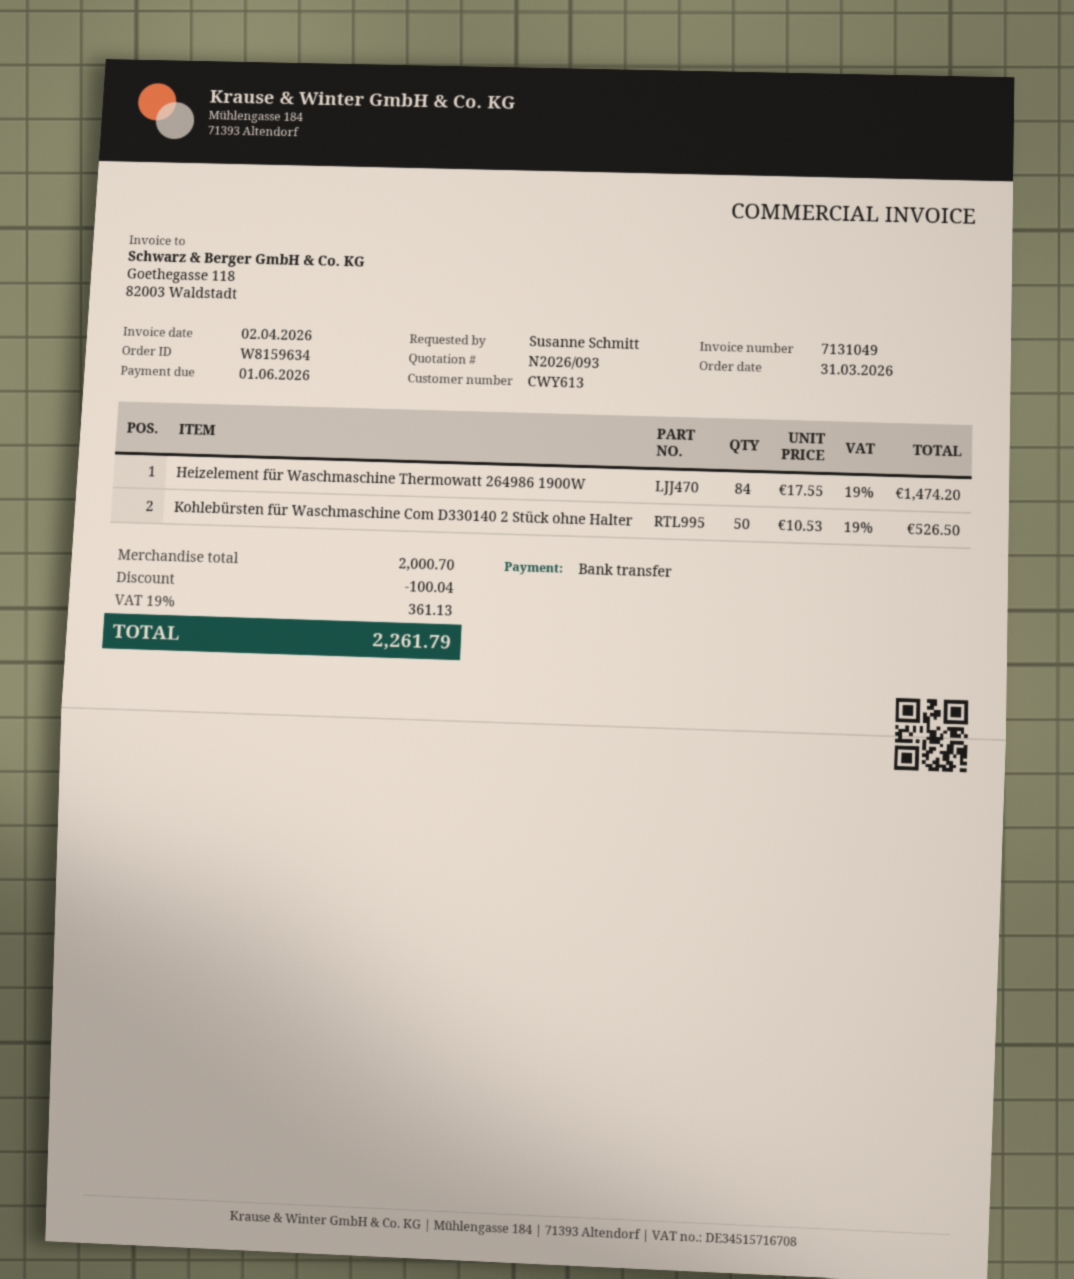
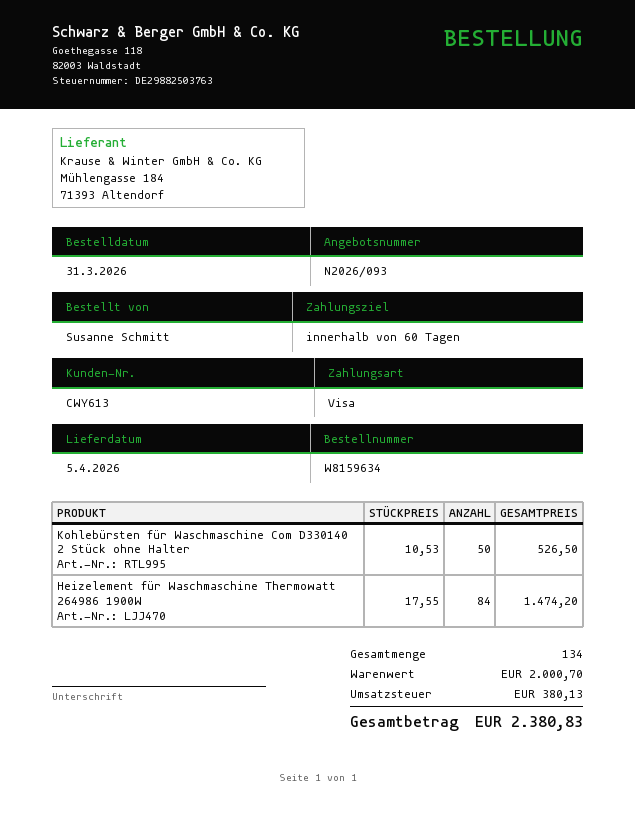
payment method: bank transfer -> Visa
discount: 100.04 -> none
tax: 361.13 -> 380.13
total: 2261.79 -> 2380.83

